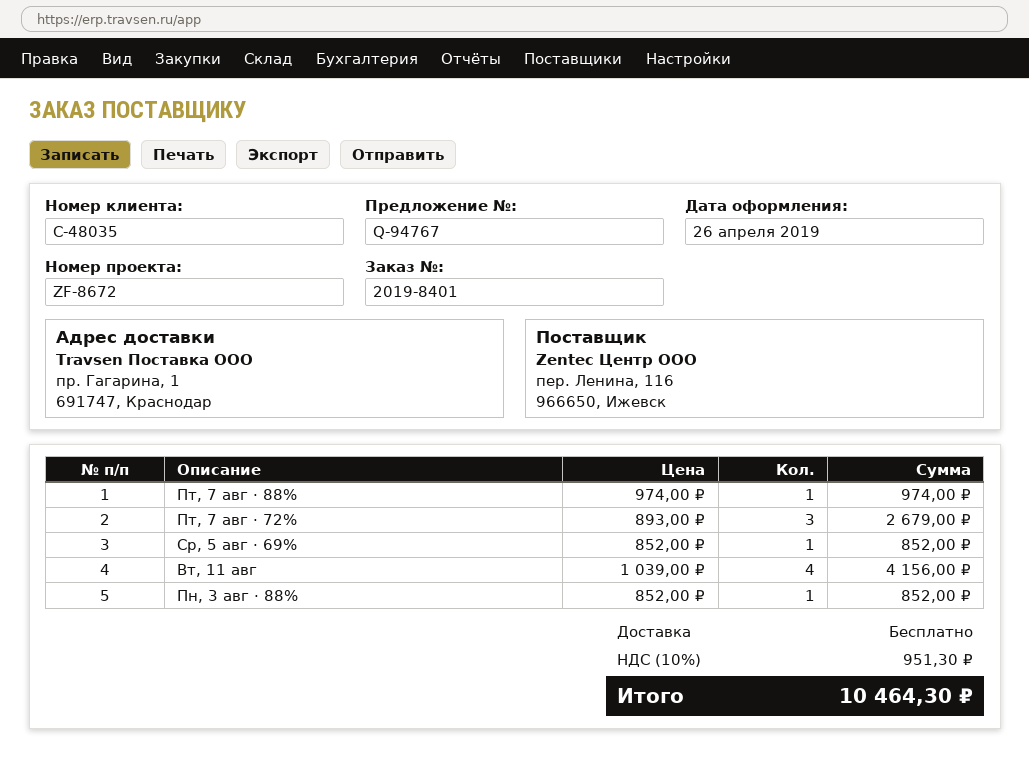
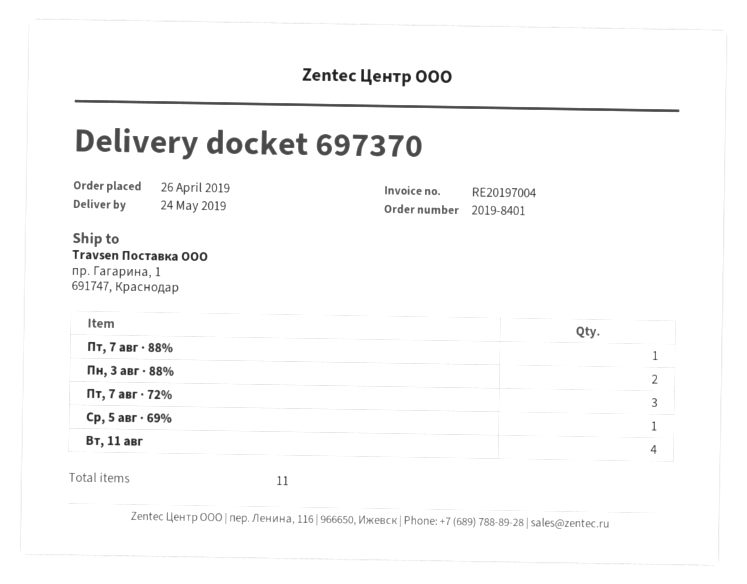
Пн, 3 авг · 88%: 1 -> 2

